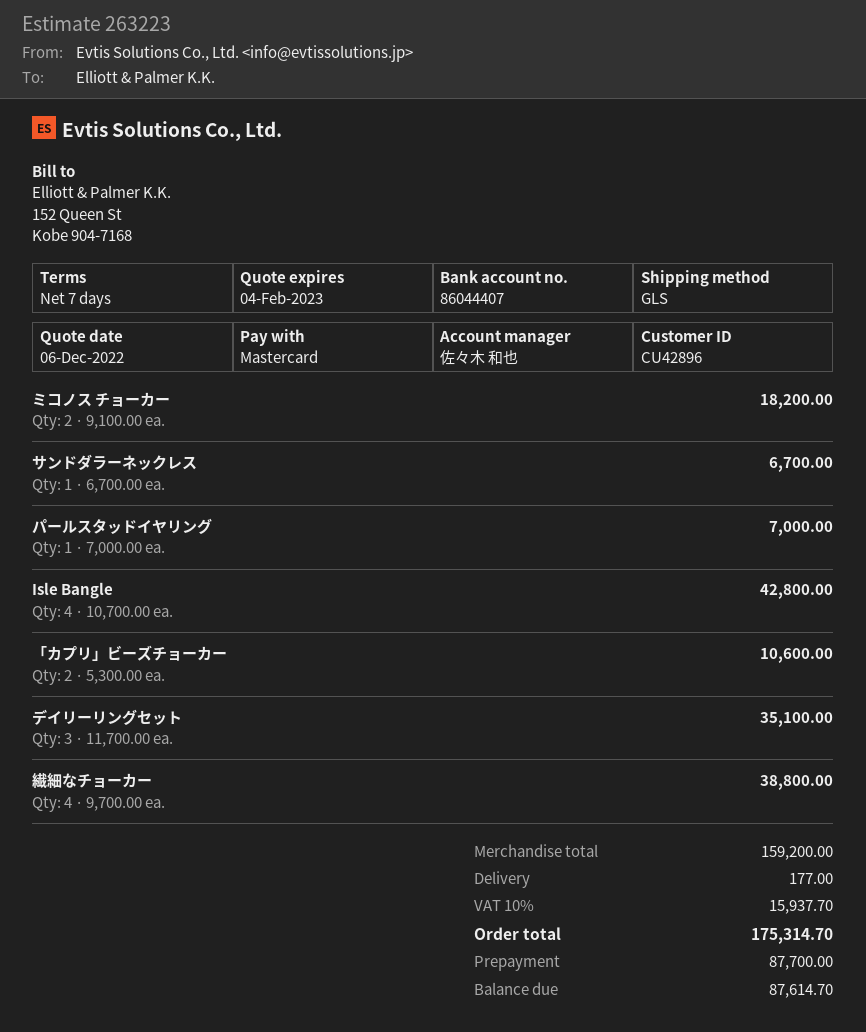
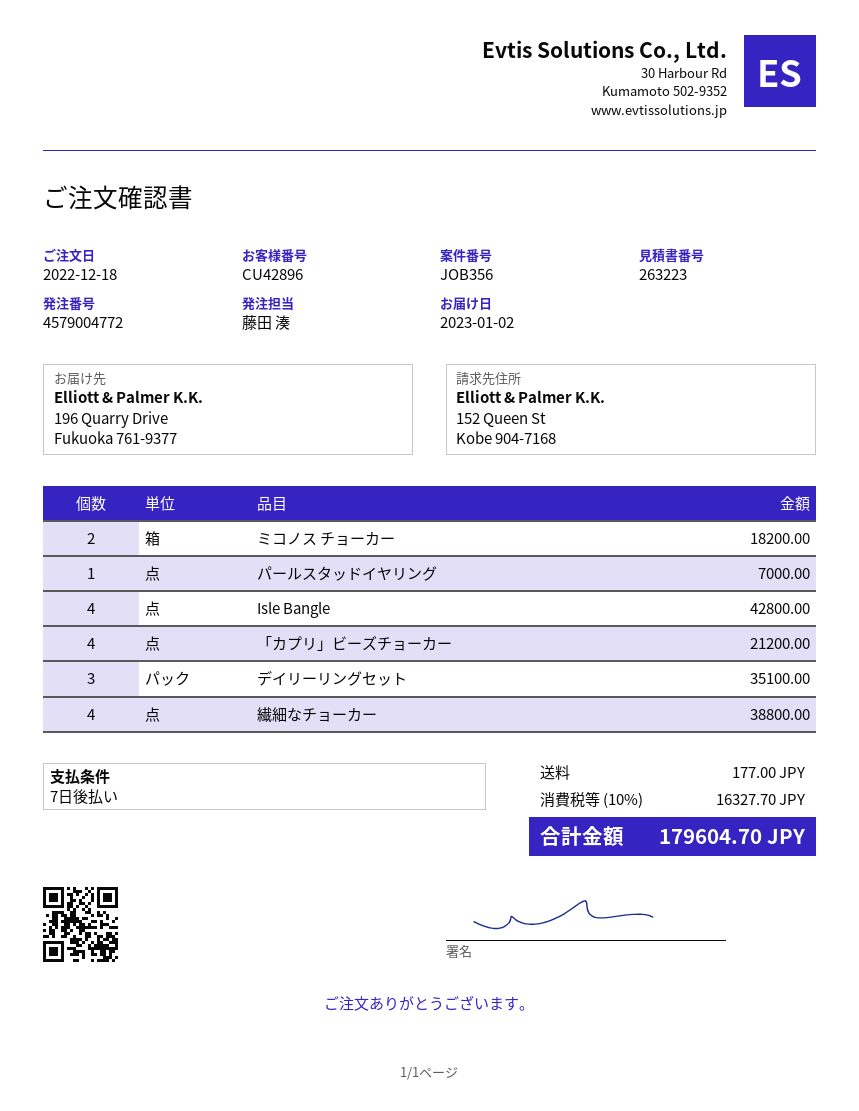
サンドダラーネックレス: 1 for 6700.00 -> none
「カプリ」ビーズチョーカー: 2 for 10600.00 -> 4 for 21200.00
tax: 10% = 15937.70 -> 10% = 16327.70
total: 175314.70 -> 179604.70

